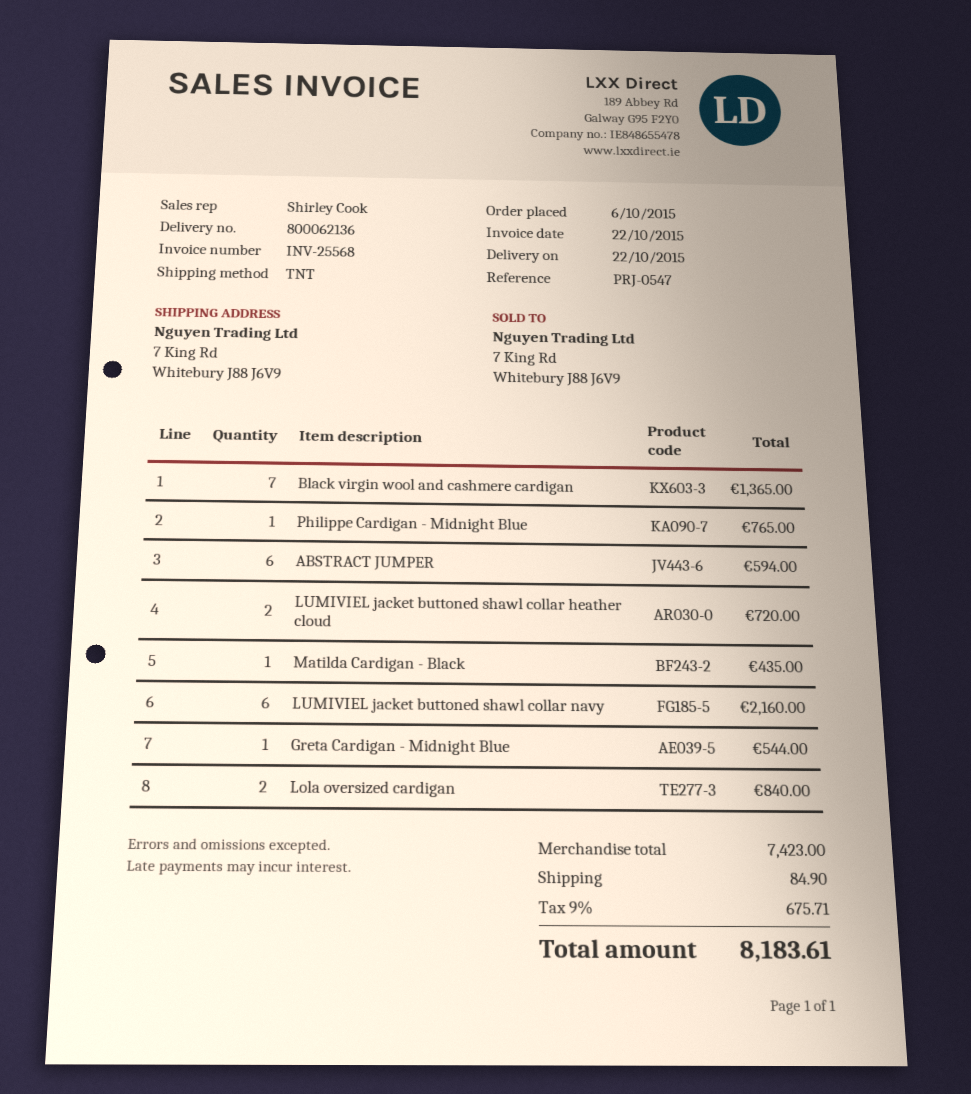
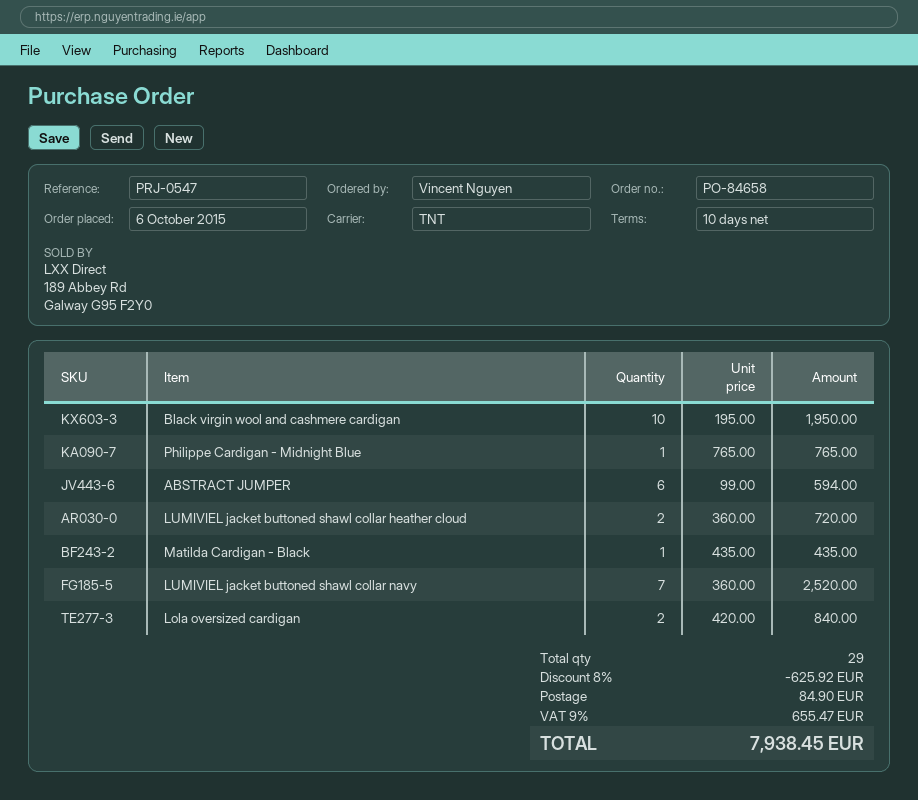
Black virgin wool and cashmere cardigan: 7 for 1365.00 -> 10 for 1950.00
LUMIVIEL jacket buttoned shawl collar navy: 6 for 2160.00 -> 7 for 2520.00
Greta Cardigan - Midnight Blue: 1 for 544.00 -> none
discount: none -> 8% = 625.92
tax: 9% = 675.71 -> 9% = 655.47
total: 8183.61 -> 7938.45

